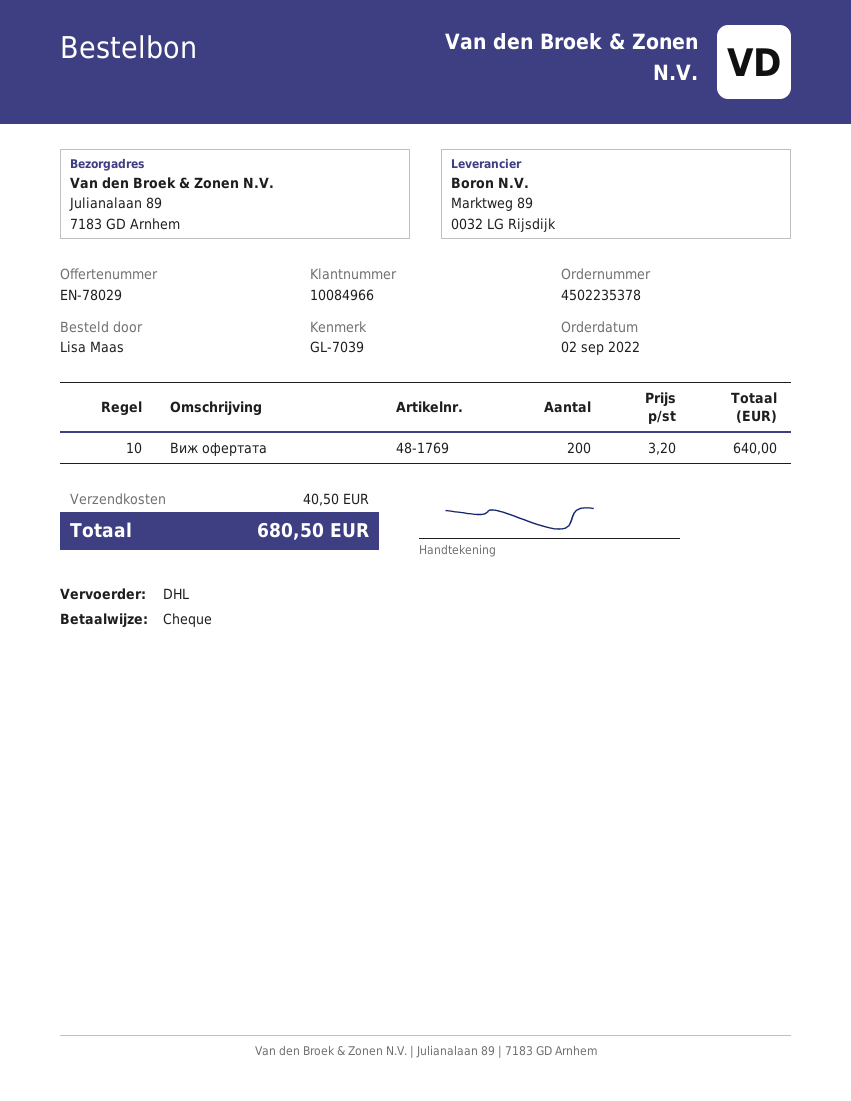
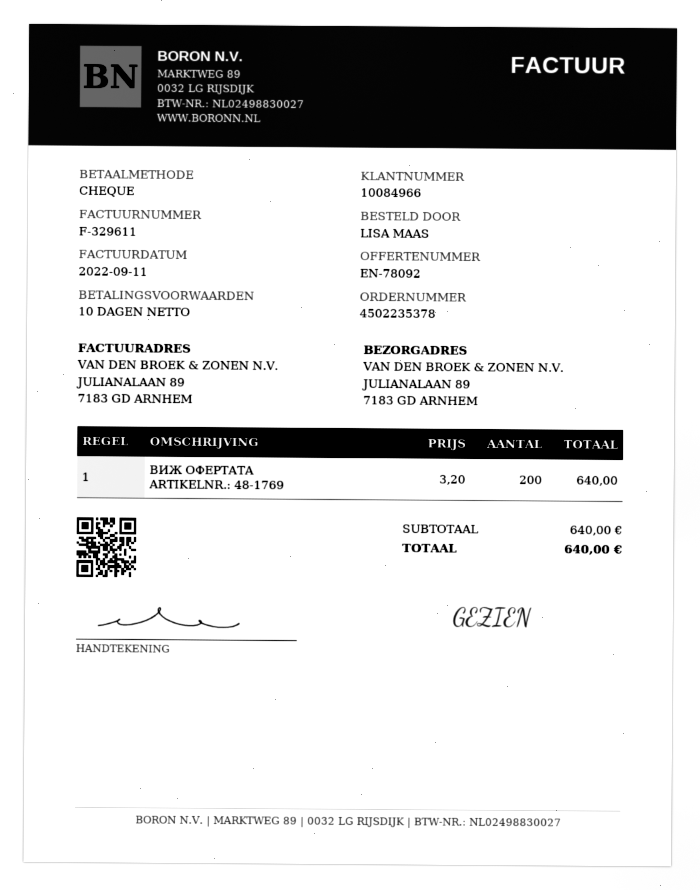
quote number: EN-78029 -> EN-78092
shipping: 40.50 -> none
total: 680.50 -> 640.00

